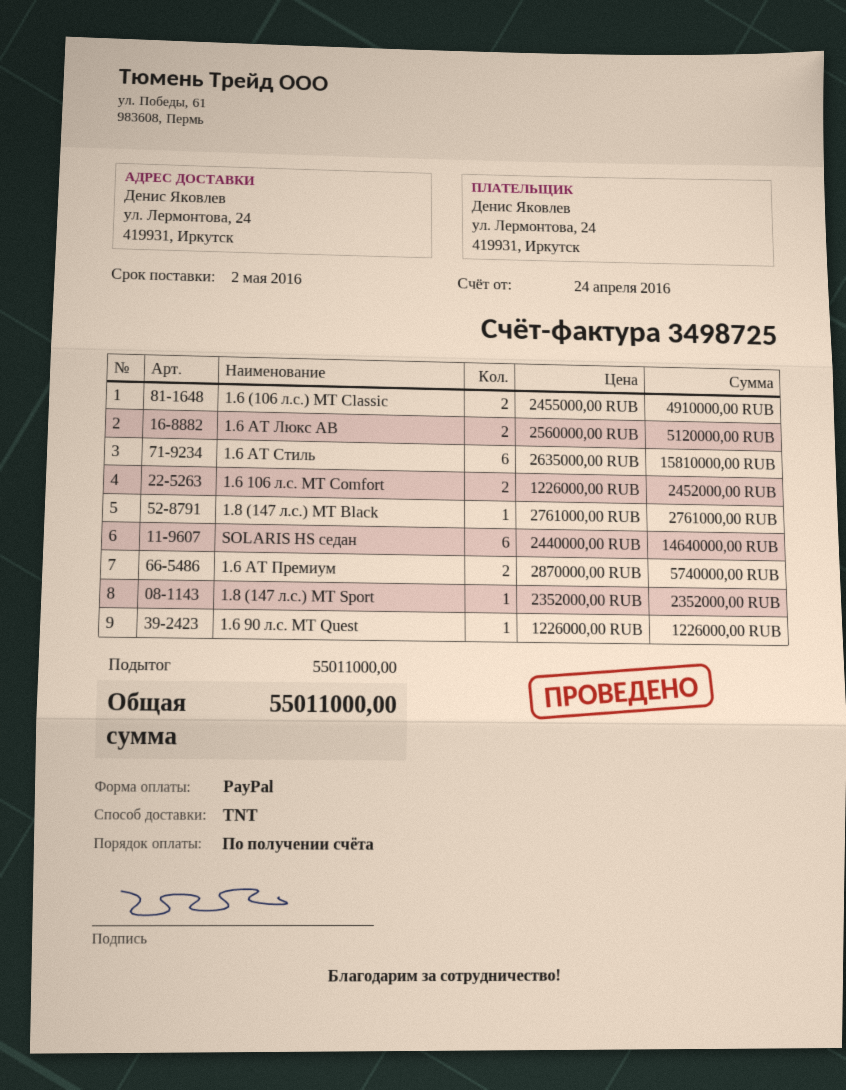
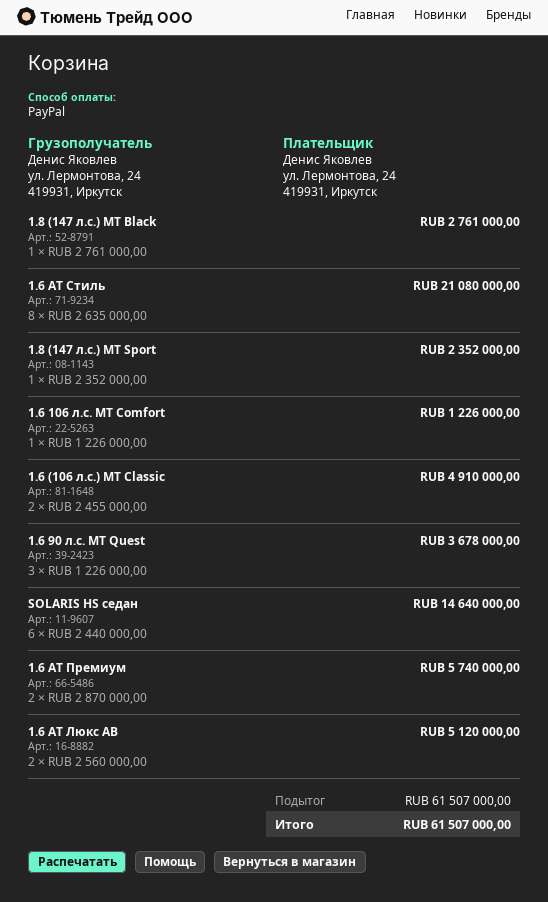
1.6 AT Стиль: 6 x 2635000.00 = 15810000.00 -> 8 x 2635000.00 = 21080000.00
1.6 106 л.с. MT Comfort: 2 x 1226000.00 = 2452000.00 -> 1 x 1226000.00 = 1226000.00
1.6 90 л.с. MT Quest: 1 x 1226000.00 = 1226000.00 -> 3 x 1226000.00 = 3678000.00
subtotal: 55011000.00 -> 61507000.00
total: 55011000.00 -> 61507000.00

